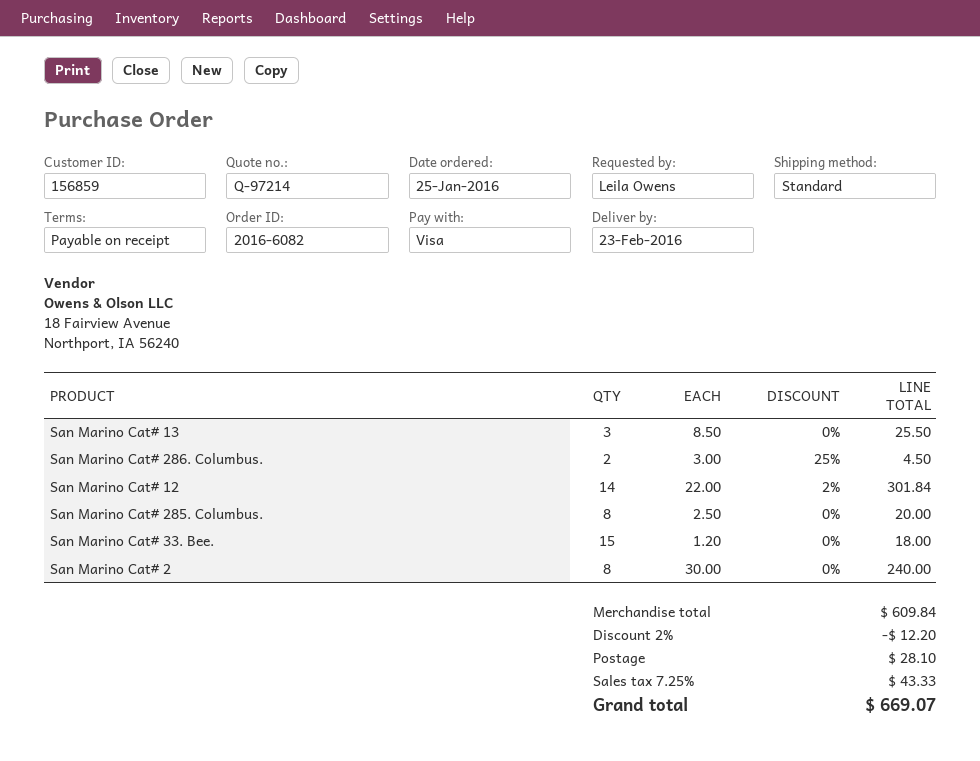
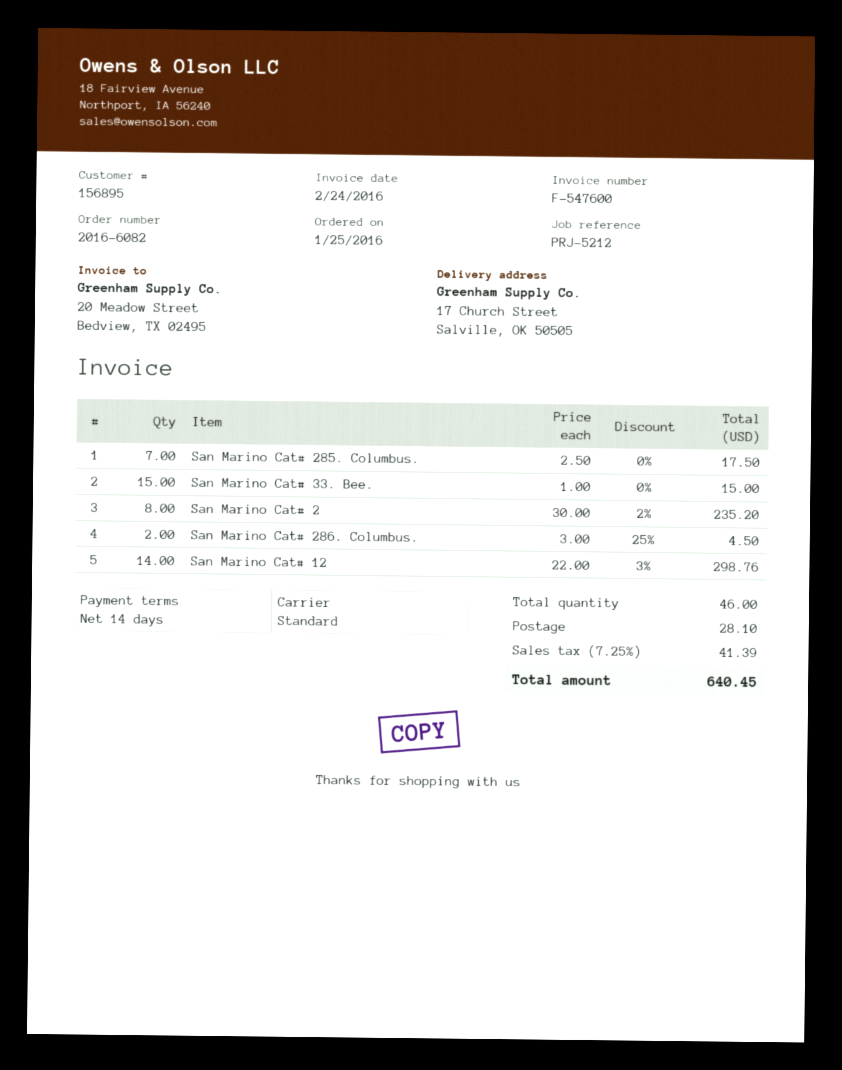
payment terms: on receipt -> 14 days
customer number: 156859 -> 156895
San Marino Cat# 13: 3 x 8.50 = 25.50 -> none
San Marino Cat# 12: 14 x 22.00 - 2% = 301.84 -> 14 x 22.00 - 3% = 298.76
San Marino Cat# 285. Columbus.: 8 x 2.50 = 20.00 -> 7 x 2.50 = 17.50
San Marino Cat# 33. Bee.: 15 x 1.20 = 18.00 -> 15 x 1.00 = 15.00
San Marino Cat# 2: 8 x 30.00 = 240.00 -> 8 x 30.00 - 2% = 235.20
discount: 2% = 12.20 -> none
tax: 7.25% = 43.33 -> 7.25% = 41.39
total: 669.07 -> 640.45

